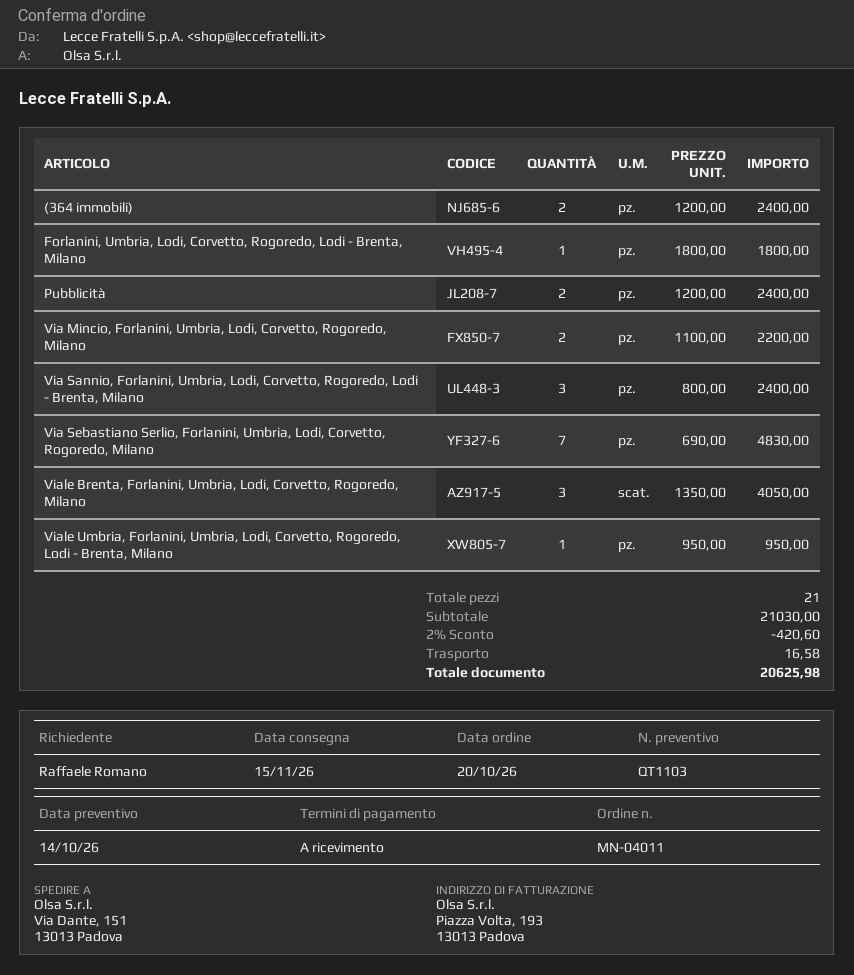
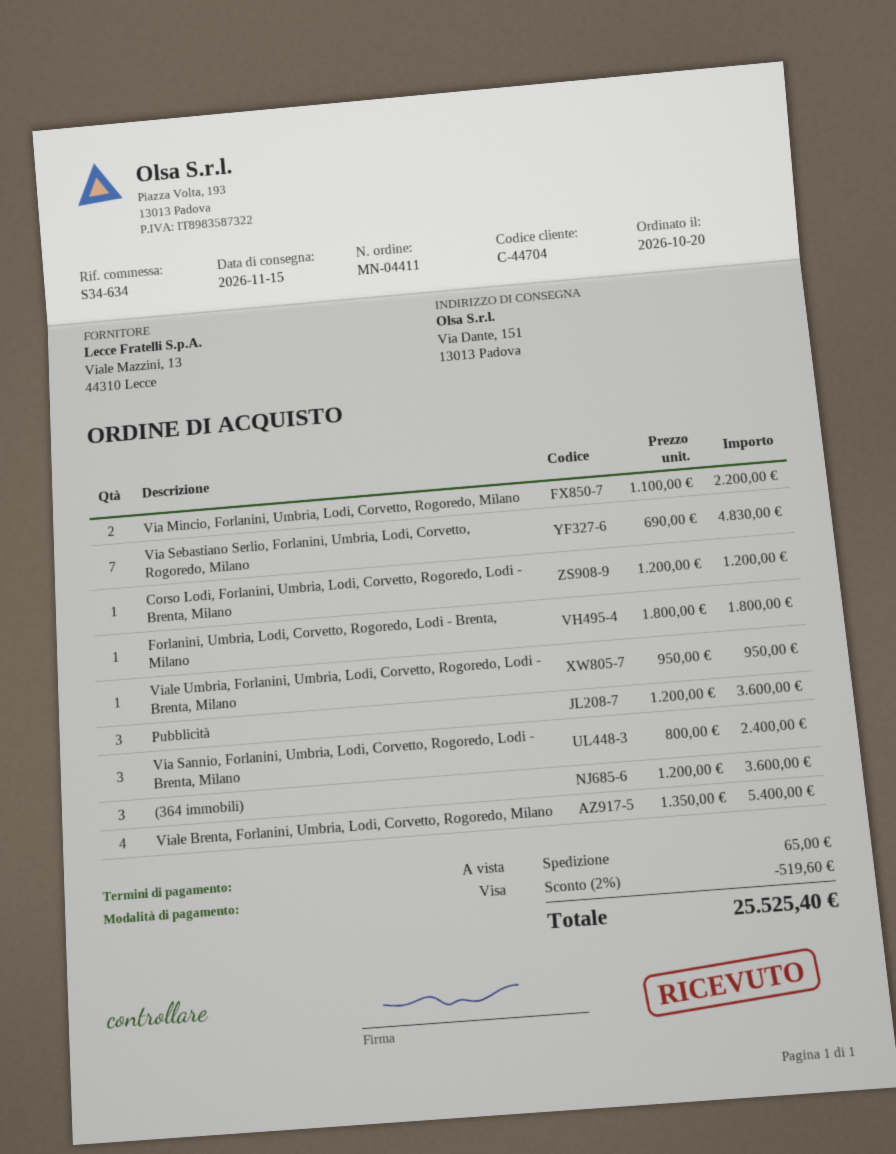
order number: MN-04011 -> MN-04411
(364 immobili): 2 x 1200.00 = 2400.00 -> 3 x 1200.00 = 3600.00
Pubblicità: 2 x 1200.00 = 2400.00 -> 3 x 1200.00 = 3600.00
Viale Brenta, Forlanini, Umbria, Lodi, Corvetto, Rogoredo, Milano: 3 x 1350.00 = 4050.00 -> 4 x 1350.00 = 5400.00
Corso Lodi, Forlanini, Umbria, Lodi, Corvetto, Rogoredo, Lodi - Brenta, Milano: none -> 1 x 1200.00 = 1200.00
discount: 2% = 420.60 -> 2% = 519.60
shipping: 16.58 -> 65.00
total: 20625.98 -> 25525.40

